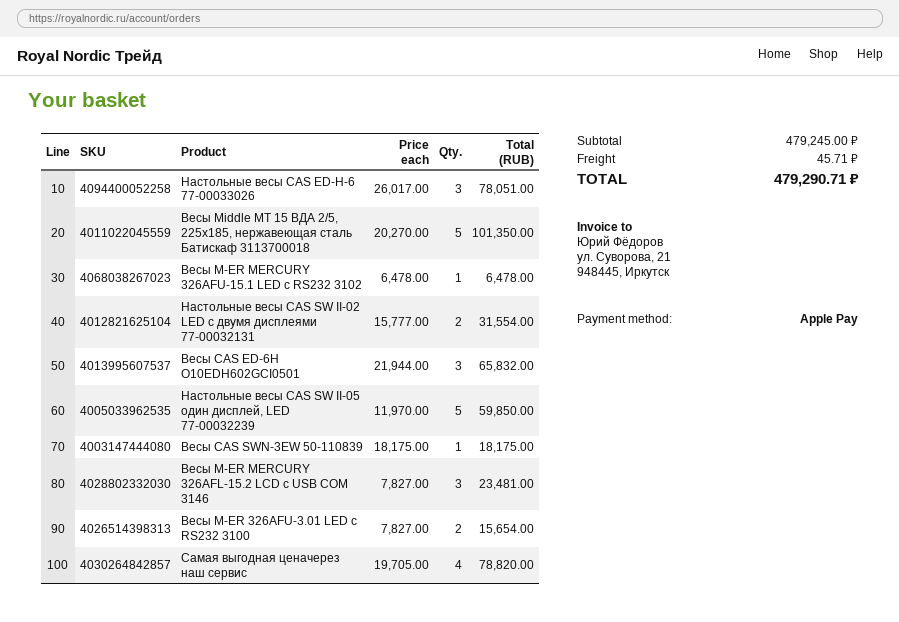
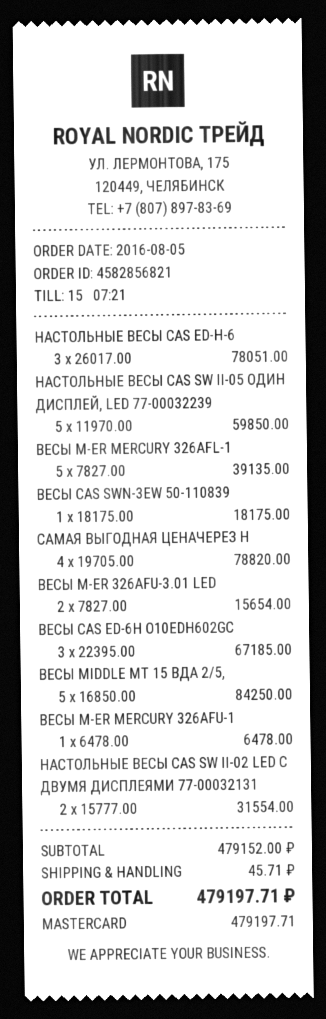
payment method: Apple Pay -> Mastercard
Весы Middle МТ 15 ВДА 2/5, 225х185, нержавеющая сталь Батискаф 3113700018: 5 x 20270.00 = 101350.00 -> 5 x 16850.00 = 84250.00
Весы CAS ED-6H O10EDH602GCI0501: 3 x 21944.00 = 65832.00 -> 3 x 22395.00 = 67185.00
Весы M-ER MERCURY 326AFL-15.2 LCD с USB COM 3146: 3 x 7827.00 = 23481.00 -> 5 x 7827.00 = 39135.00
subtotal: 479245.00 -> 479152.00
total: 479290.71 -> 479197.71

